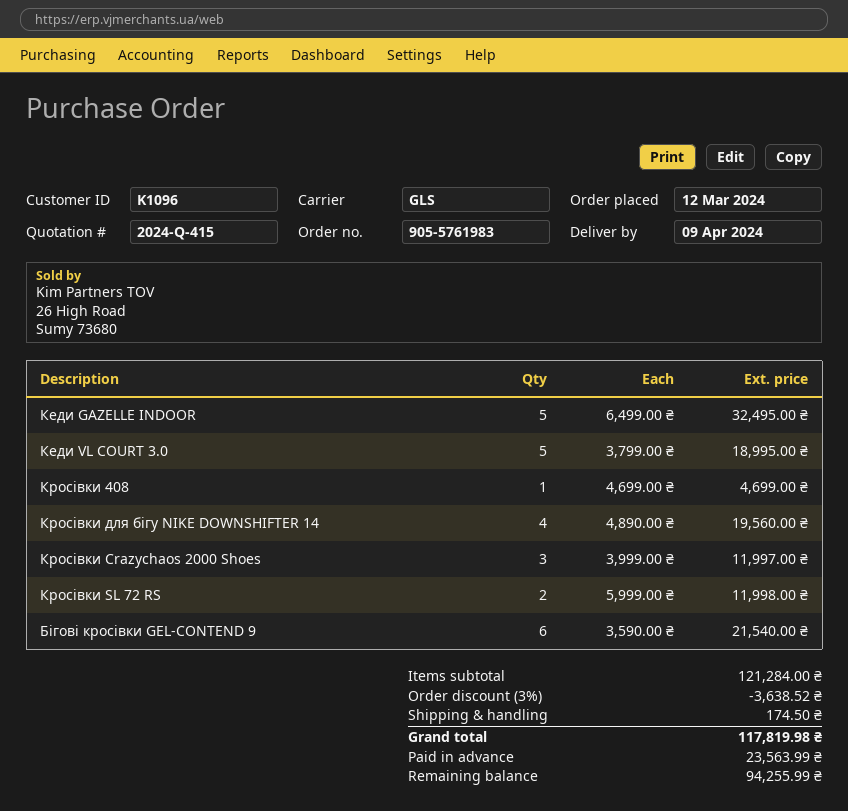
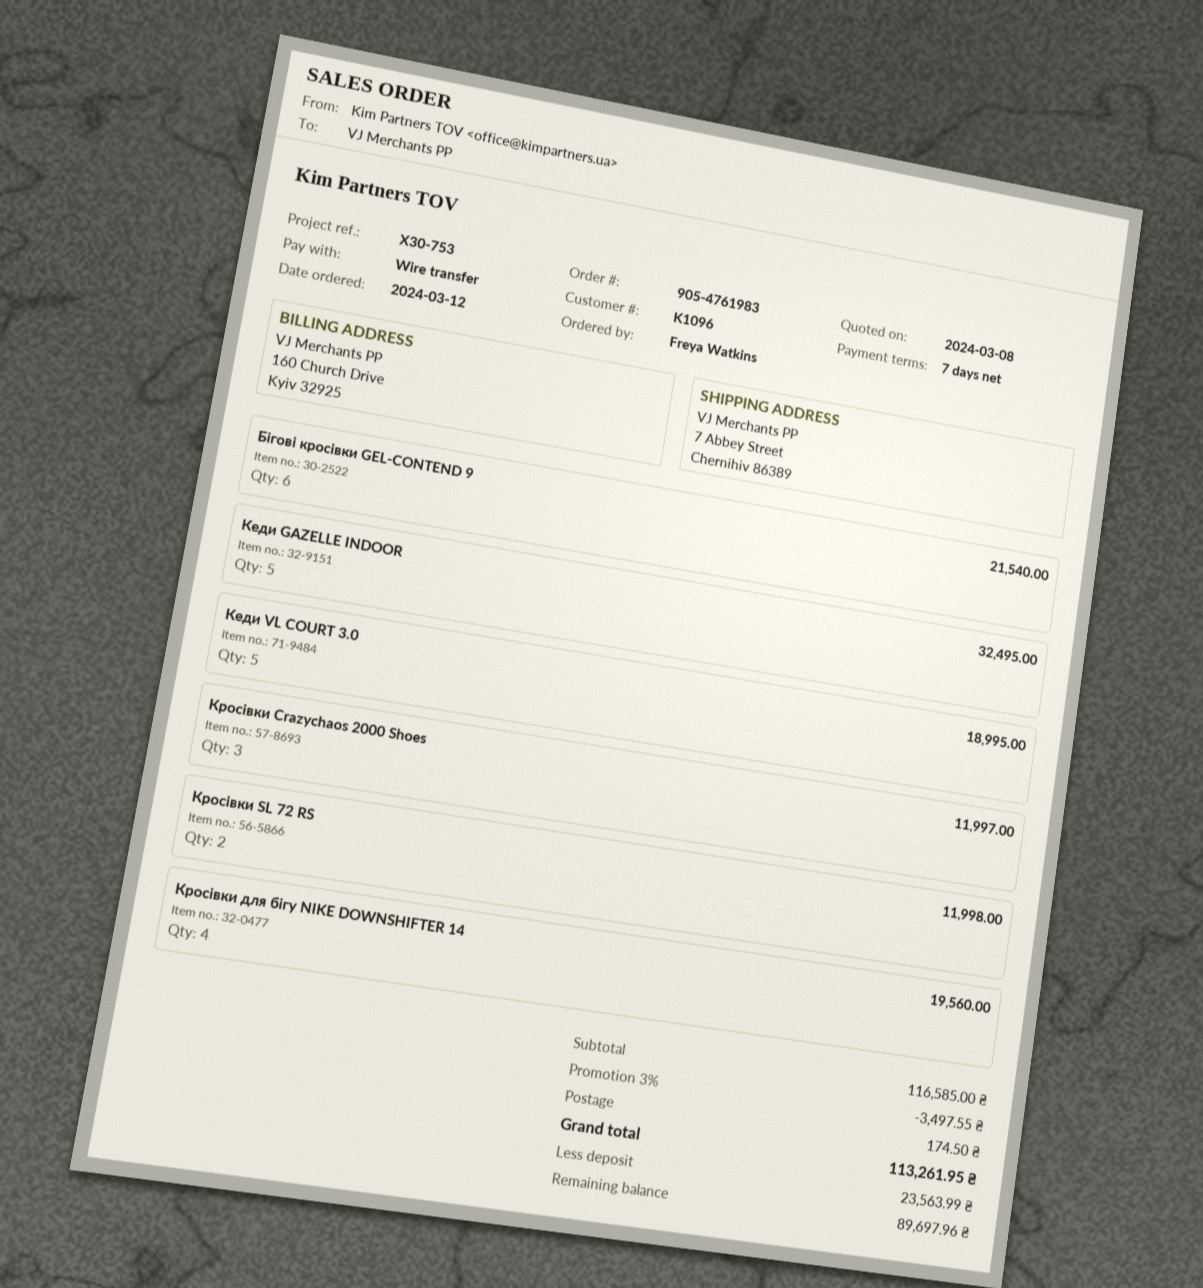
order number: 905-5761983 -> 905-4761983
Кросівки 408: 1 for 4699.00 -> none
subtotal: 121284.00 -> 116585.00
discount: 3% = 3638.52 -> 3% = 3497.55
total: 117819.98 -> 113261.95
balance: 94255.99 -> 89697.96

